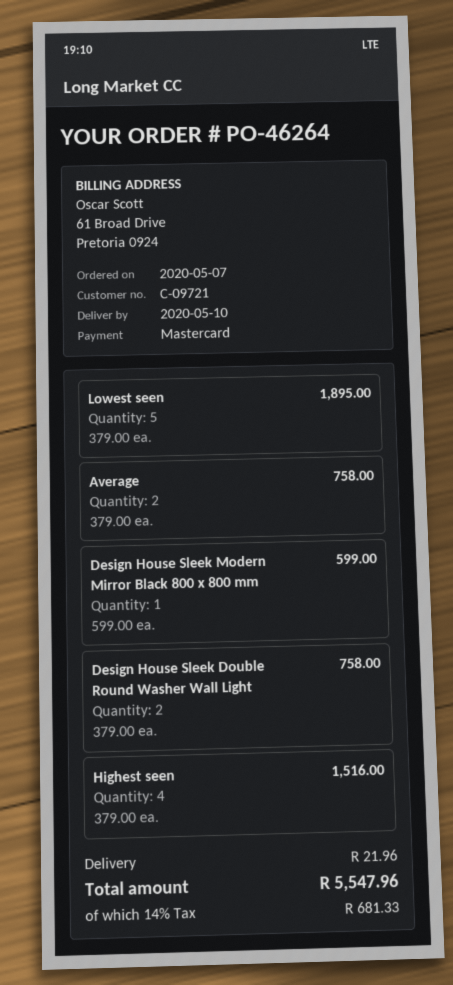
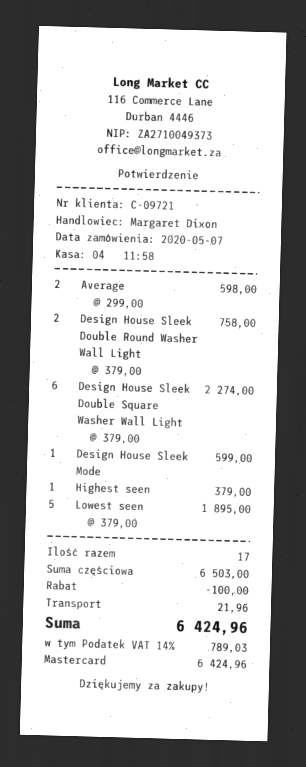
Average: 2 x 379.00 = 758.00 -> 2 x 299.00 = 598.00
Highest seen: 4 x 379.00 = 1516.00 -> 1 x 379.00 = 379.00
Design House Sleek Double Square Washer Wall Light: none -> 6 x 379.00 = 2274.00
discount: none -> 100.00
tax: 14% = 681.33 -> 14% = 789.03
total: 5547.96 -> 6424.96

